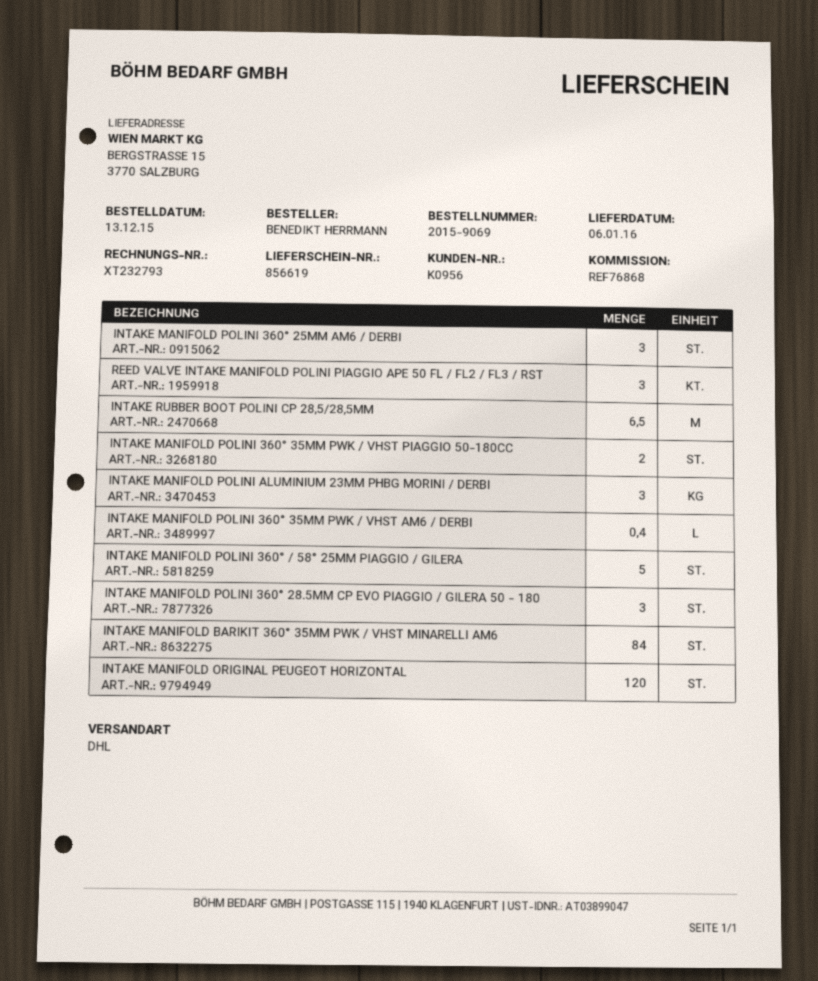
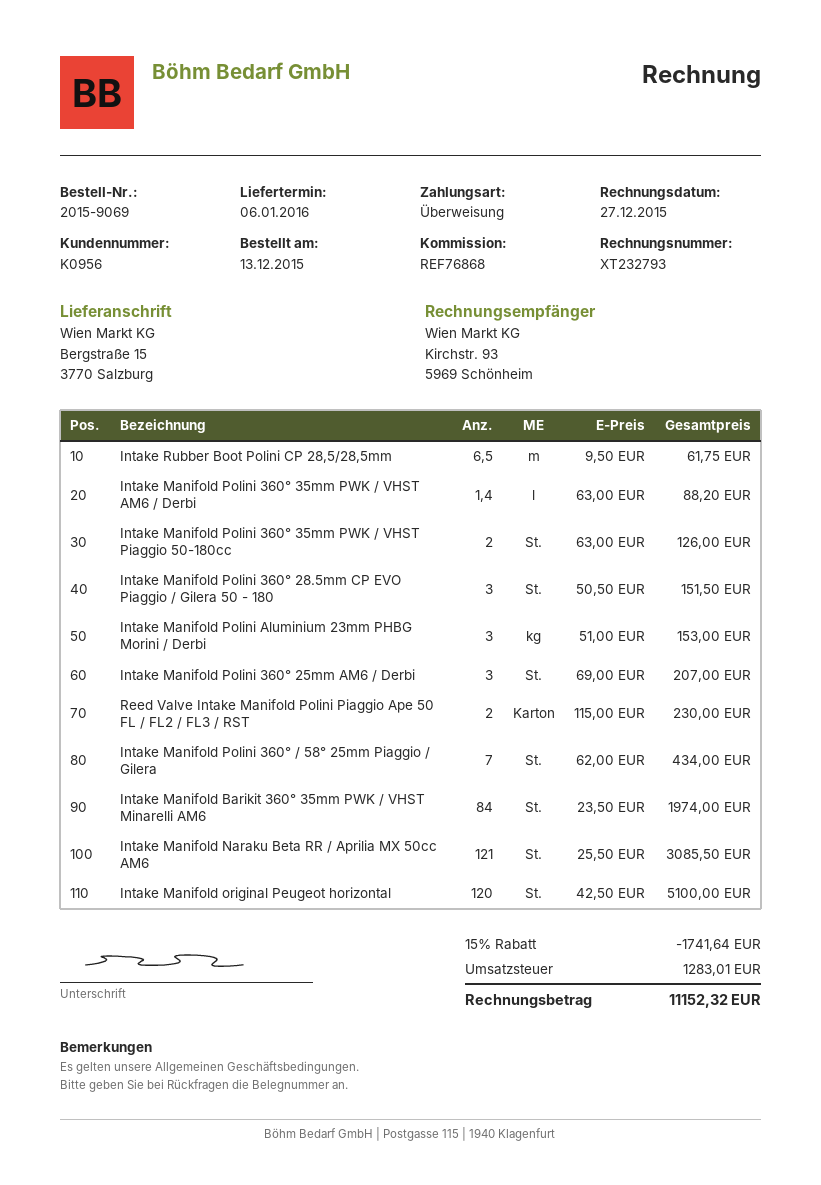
REED VALVE INTAKE MANIFOLD POLINI PIAGGIO APE 50 FL / FL2 / FL3 / RST: 3 -> 2
INTAKE MANIFOLD POLINI 360° 35MM PWK / VHST AM6 / DERBI: 0.4 -> 1.4
INTAKE MANIFOLD POLINI 360° / 58° 25MM PIAGGIO / GILERA: 5 -> 7
Intake Manifold Naraku Beta RR / Aprilia MX 50cc AM6: none -> 121

